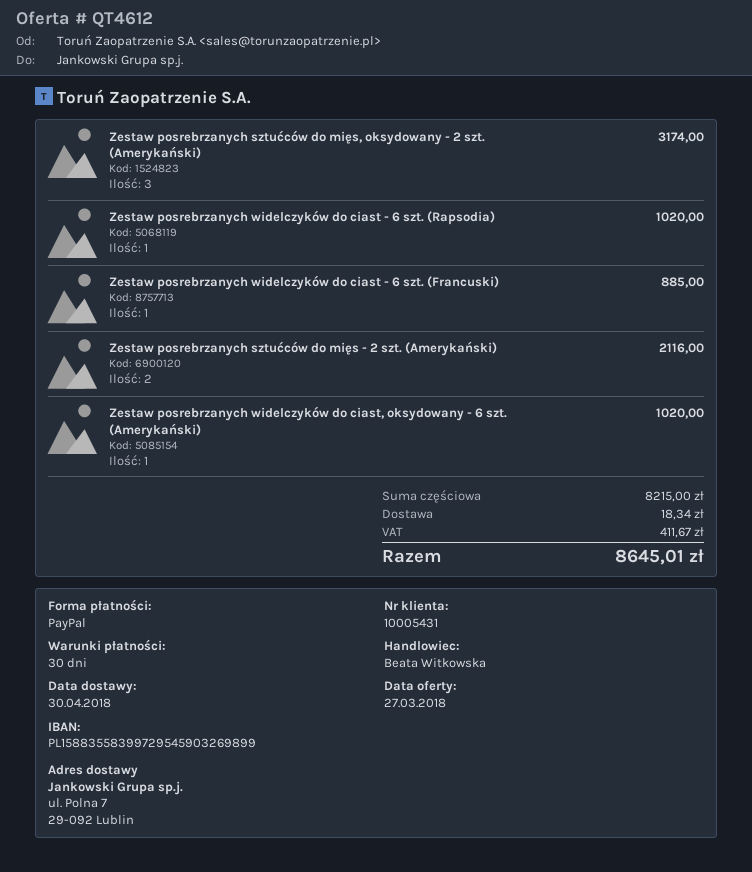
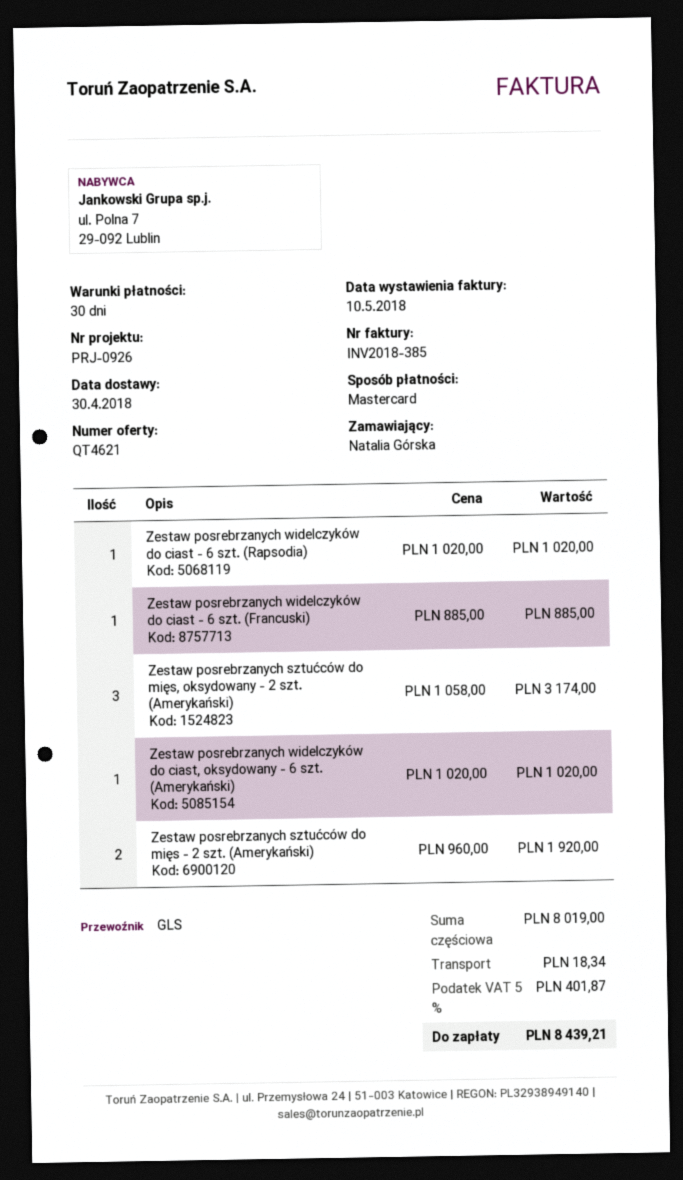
quote number: QT4612 -> QT4621
payment method: PayPal -> Mastercard
Zestaw posrebrzanych sztućców do mięs - 2 szt. (Amerykański): 2 for 2116.00 -> 2 for 1920.00
subtotal: 8215.00 -> 8019.00
tax: 411.67 -> 401.87
total: 8645.01 -> 8439.21

